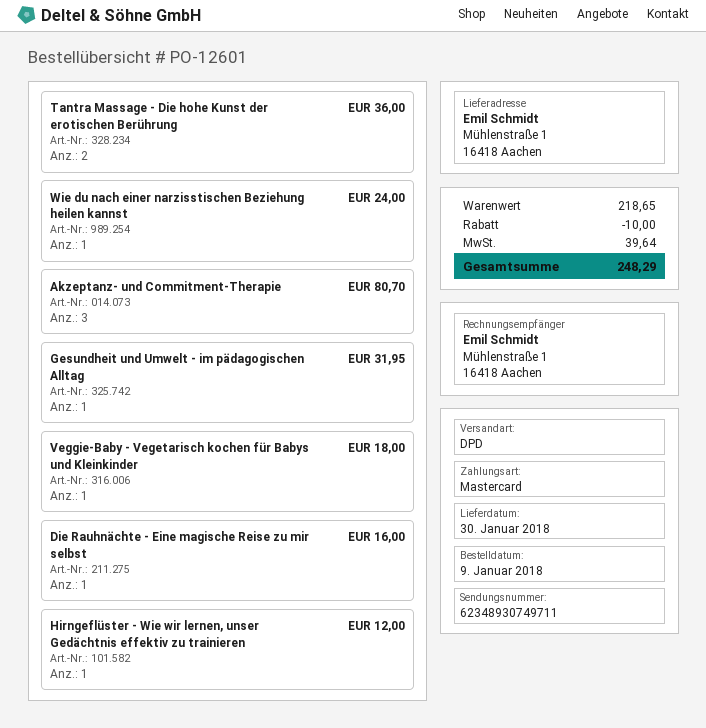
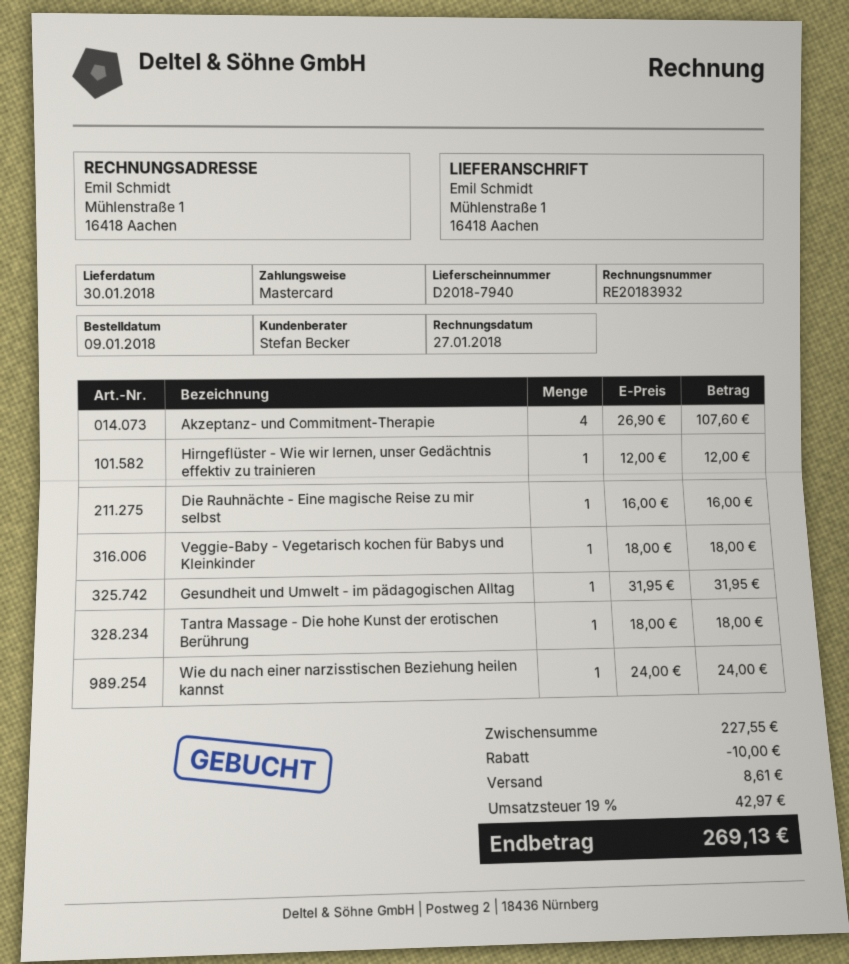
Tantra Massage - Die hohe Kunst der erotischen Berührung: 2 for 36.00 -> 1 for 18.00
Akzeptanz- und Commitment-Therapie: 3 for 80.70 -> 4 for 107.60
subtotal: 218.65 -> 227.55
shipping: none -> 8.61
tax: 39.64 -> 42.97
total: 248.29 -> 269.13

